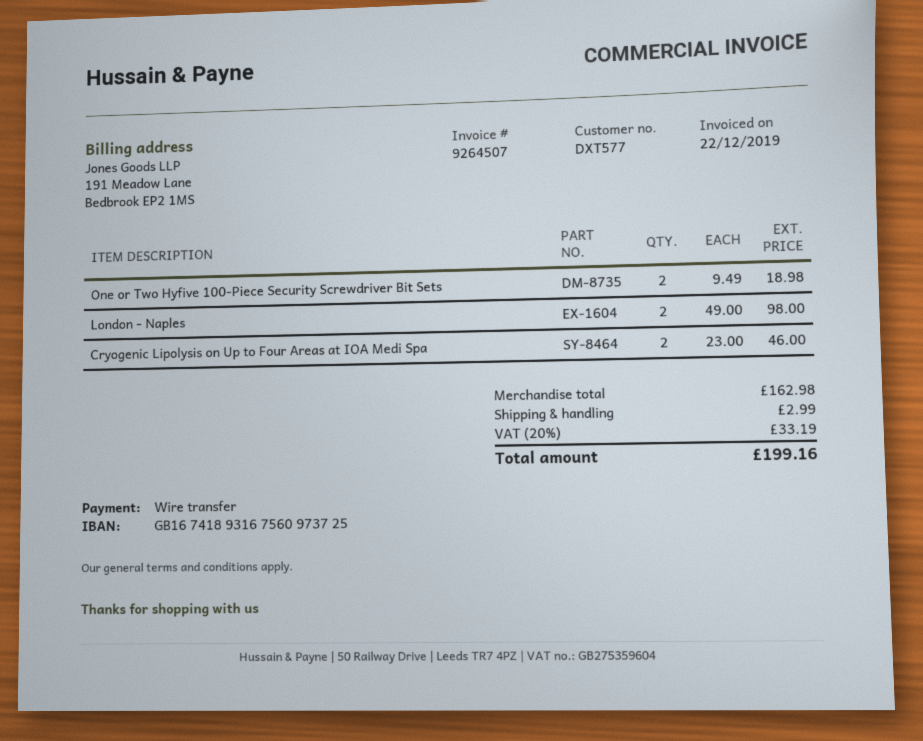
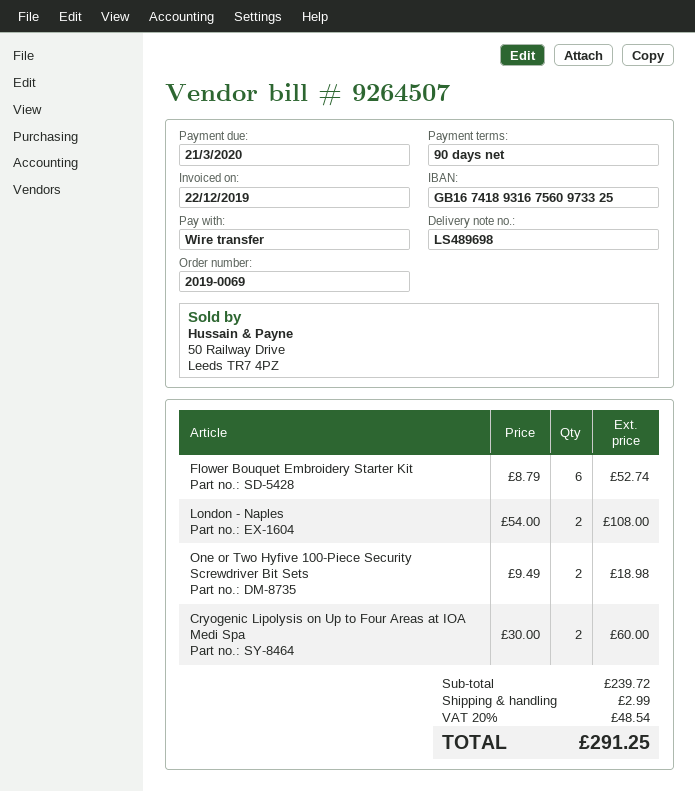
bank account: GB16741893167560973725 -> GB16741893167560973325
London - Naples: 2 x 49.00 = 98.00 -> 2 x 54.00 = 108.00
Cryogenic Lipolysis on Up to Four Areas at IOA Medi Spa: 2 x 23.00 = 46.00 -> 2 x 30.00 = 60.00
Flower Bouquet Embroidery Starter Kit: none -> 6 x 8.79 = 52.74
subtotal: 162.98 -> 239.72
tax: 20% = 33.19 -> 20% = 48.54
total: 199.16 -> 291.25

